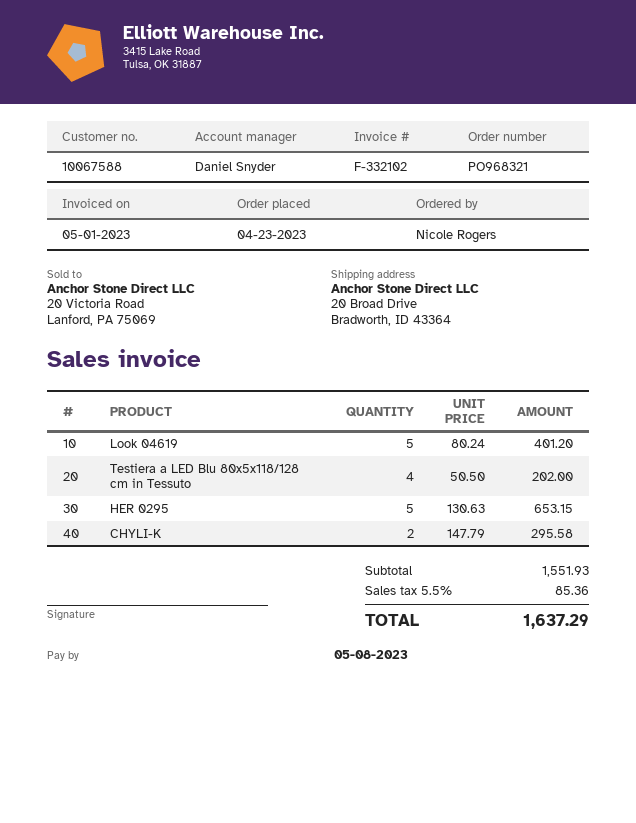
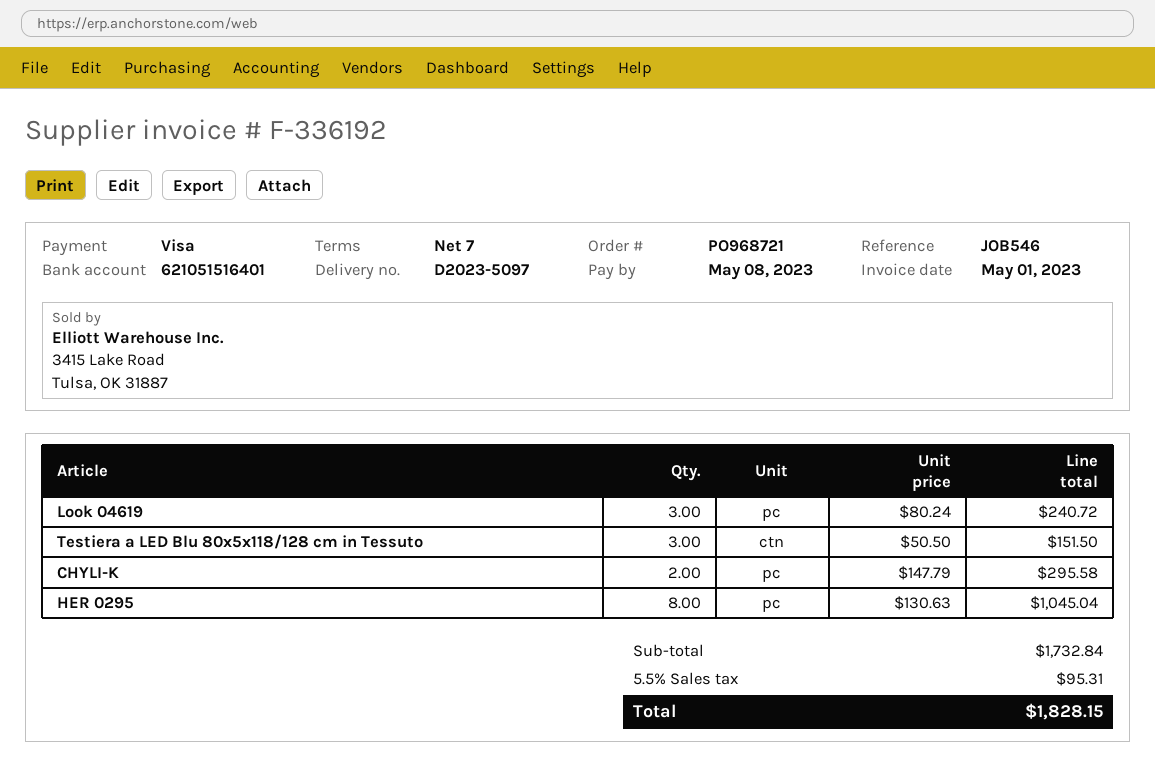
order number: PO968321 -> PO968721
invoice number: F-332102 -> F-336192
Look 04619: 5 x 80.24 = 401.20 -> 3 x 80.24 = 240.72
Testiera a LED Blu 80x5x118/128 cm in Tessuto: 4 x 50.50 = 202.00 -> 3 x 50.50 = 151.50
HER 0295: 5 x 130.63 = 653.15 -> 8 x 130.63 = 1045.04
subtotal: 1551.93 -> 1732.84
tax: 5.5% = 85.36 -> 5.5% = 95.31
total: 1637.29 -> 1828.15

